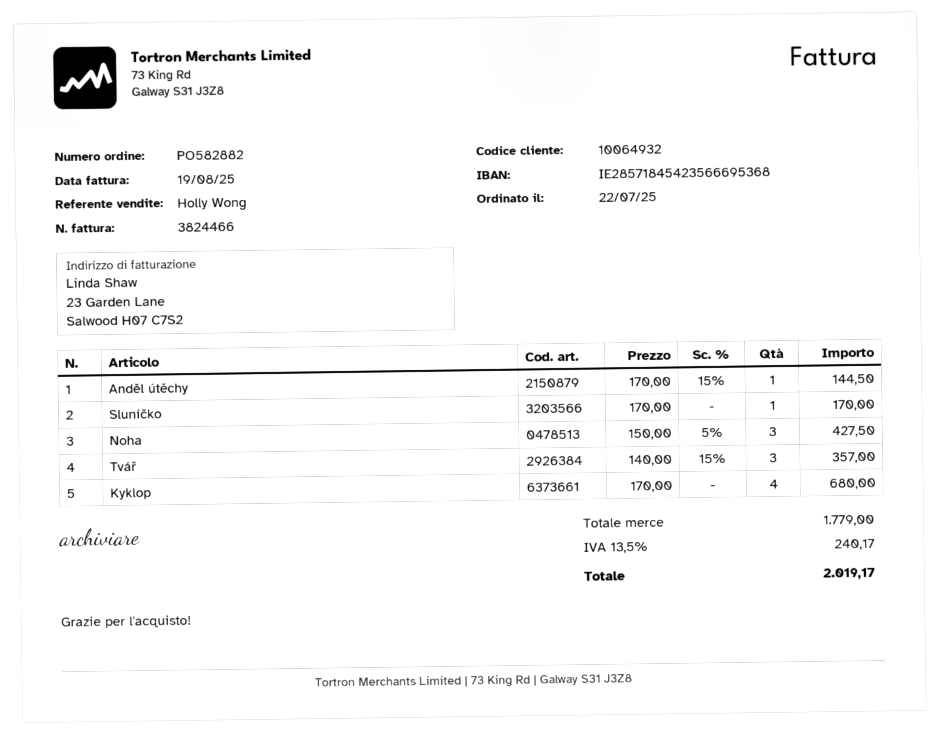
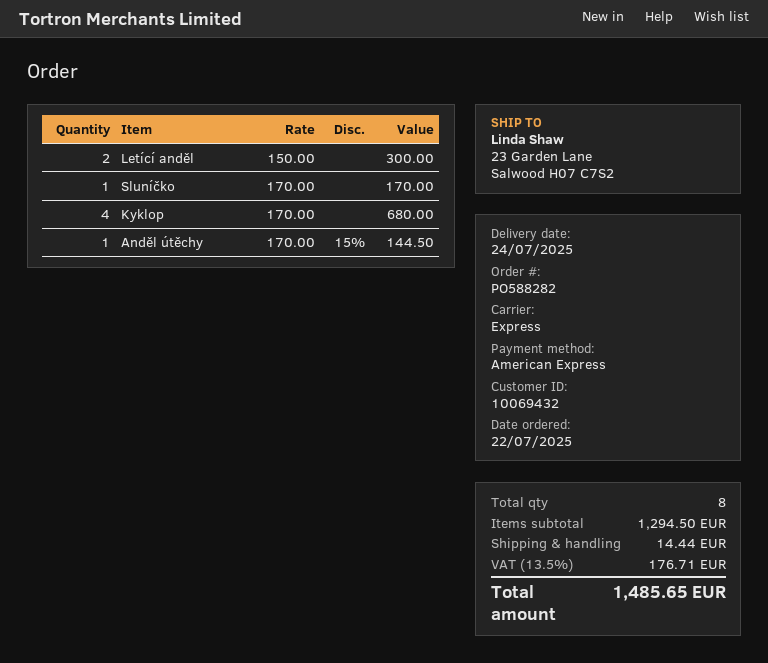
order number: PO582882 -> PO588282
customer number: 10064932 -> 10069432
Noha: 3 x 150.00 - 5% = 427.50 -> none
Tvář: 3 x 140.00 - 15% = 357.00 -> none
Letící anděl: none -> 2 x 150.00 = 300.00
subtotal: 1779.00 -> 1294.50
shipping: none -> 14.44
tax: 13.5% = 240.17 -> 13.5% = 176.71
total: 2019.17 -> 1485.65

